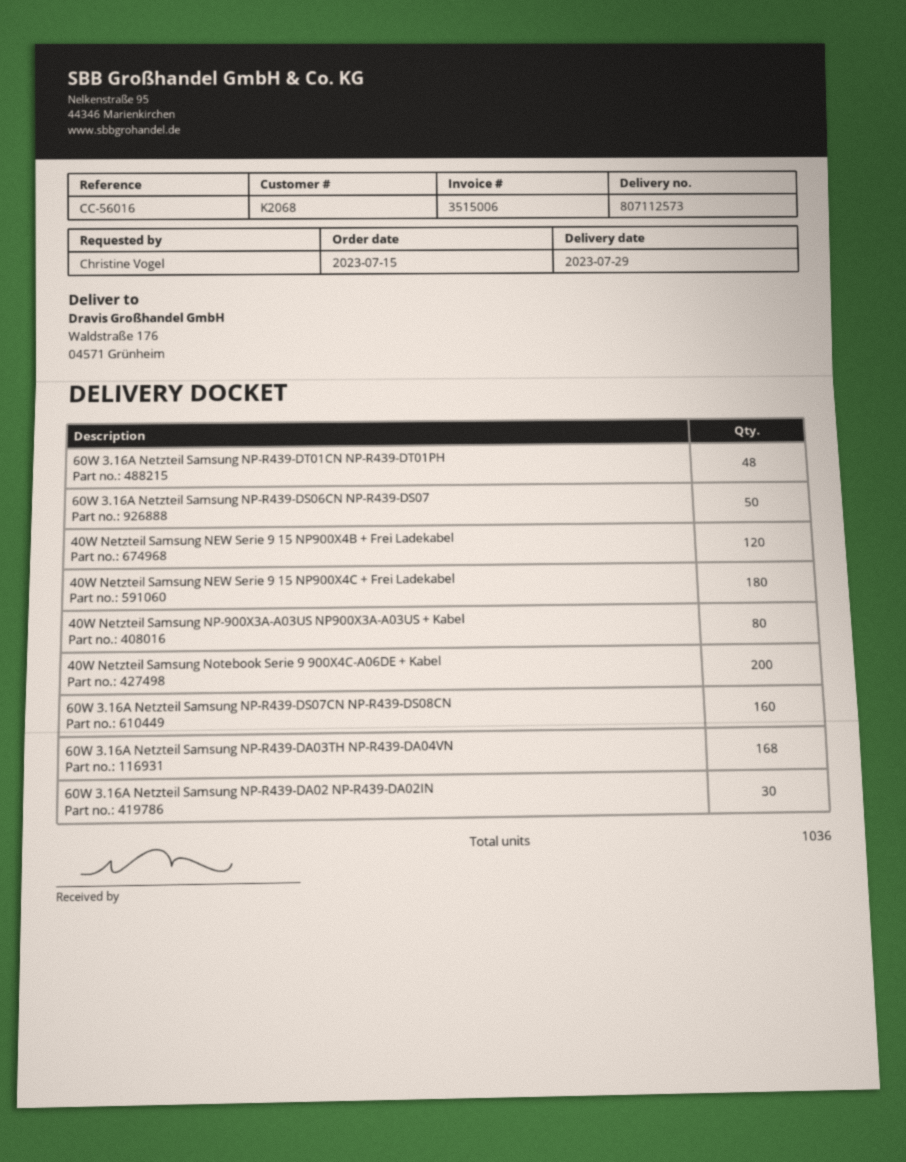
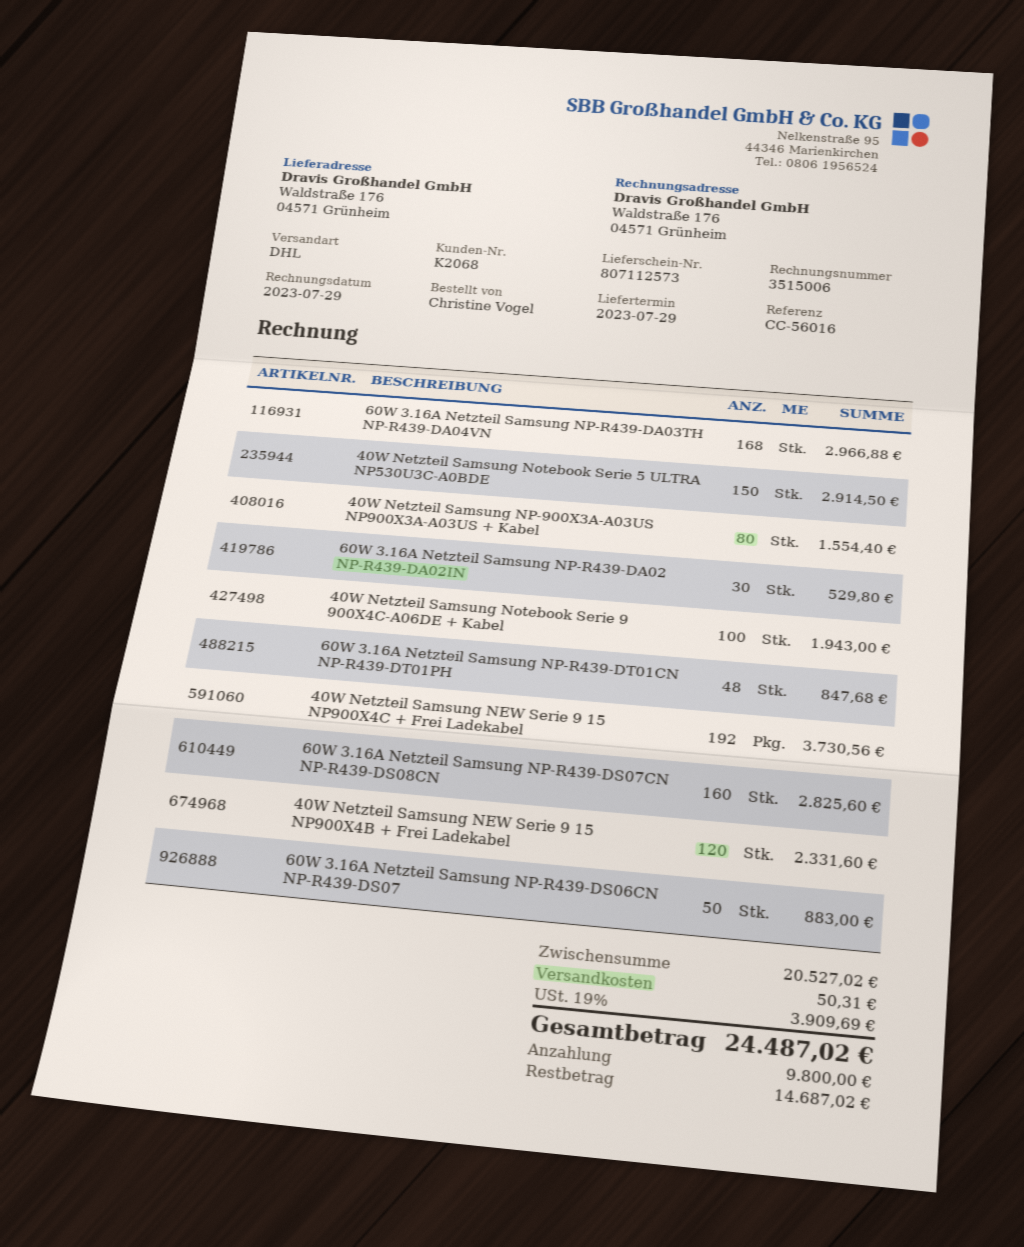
40W Netzteil Samsung NEW Serie 9 15 NP900X4C + Frei Ladekabel: 180 -> 192
40W Netzteil Samsung Notebook Serie 9 900X4C-A06DE + Kabel: 200 -> 100
40W Netzteil Samsung Notebook Serie 5 ULTRA NP530U3C-A0BDE: none -> 150

